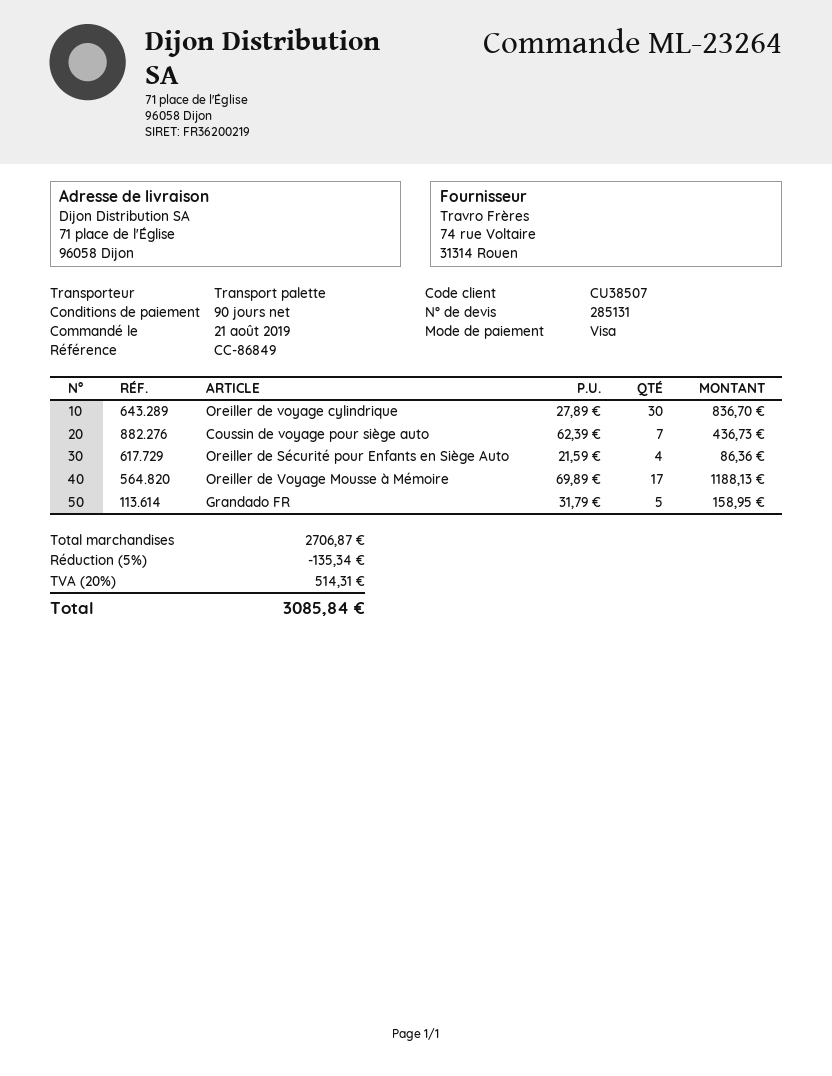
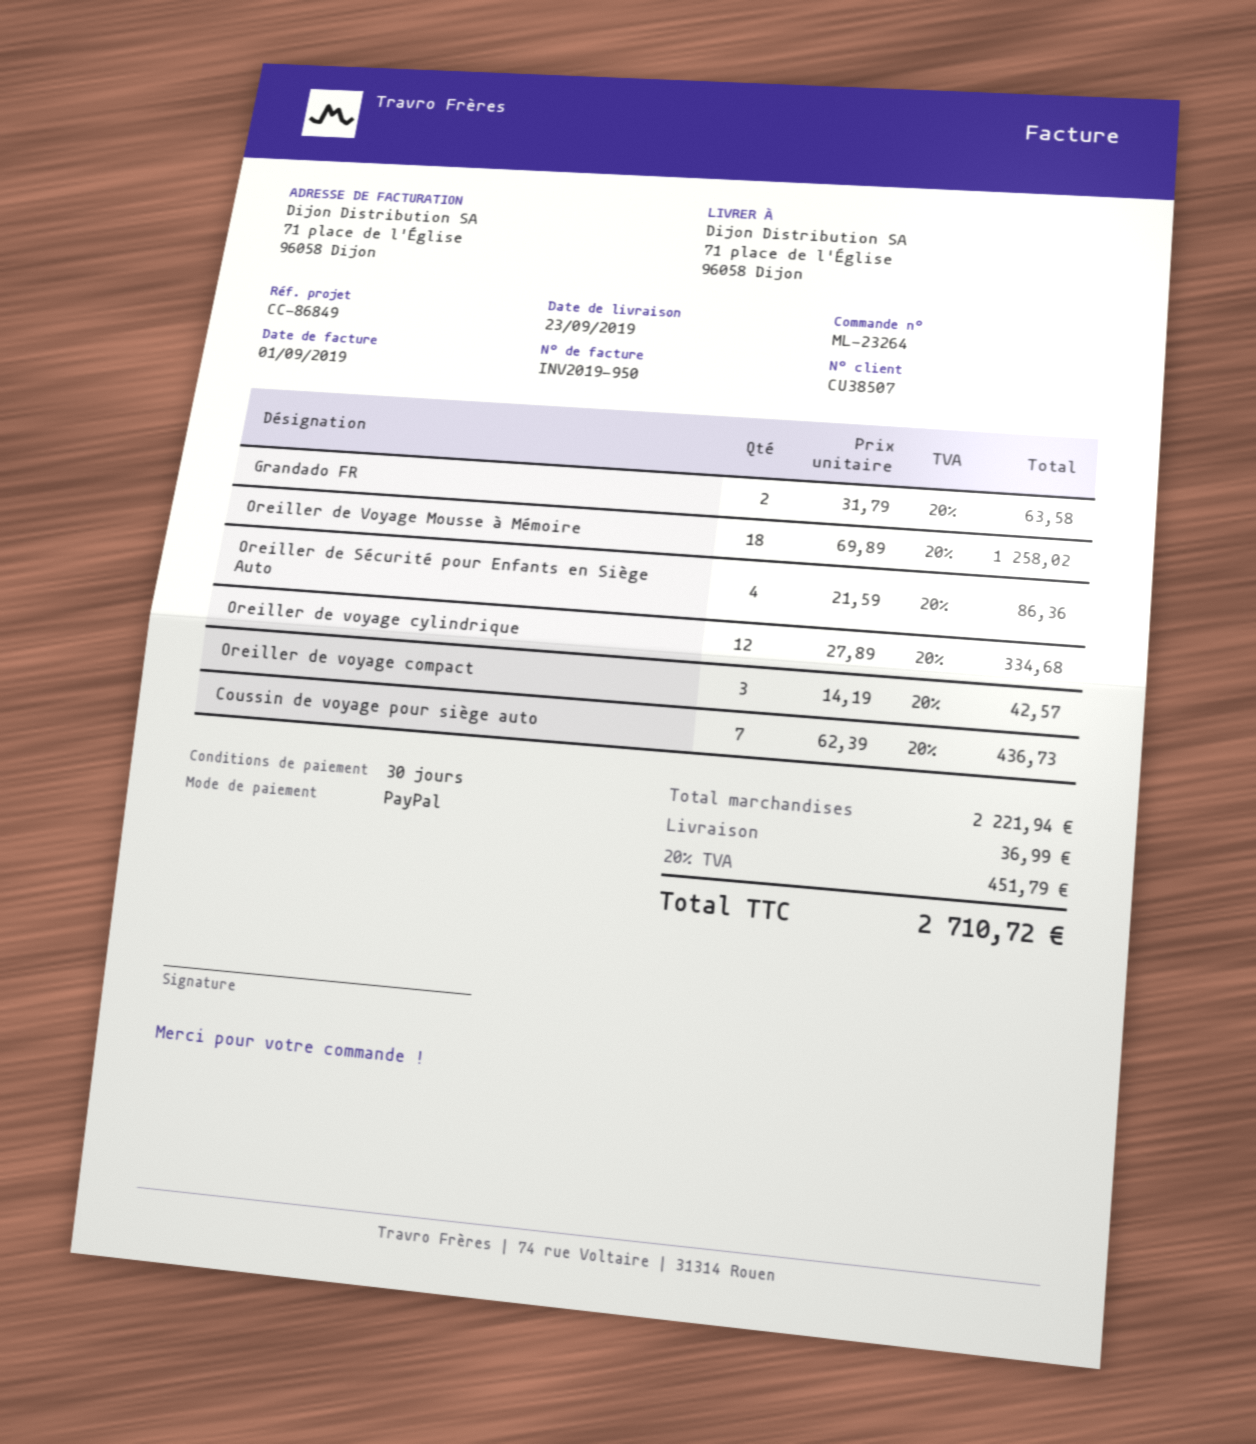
payment terms: 90 days -> 30 days
payment method: Visa -> PayPal
Oreiller de voyage cylindrique: 30 x 27.89 = 836.70 -> 12 x 27.89 = 334.68
Oreiller de Voyage Mousse à Mémoire: 17 x 69.89 = 1188.13 -> 18 x 69.89 = 1258.02
Grandado FR: 5 x 31.79 = 158.95 -> 2 x 31.79 = 63.58
Oreiller de voyage compact: none -> 3 x 14.19 = 42.57
subtotal: 2706.87 -> 2221.94
discount: 5% = 135.34 -> none
shipping: none -> 36.99
tax: 20% = 514.31 -> 20% = 451.79
total: 3085.84 -> 2710.72

